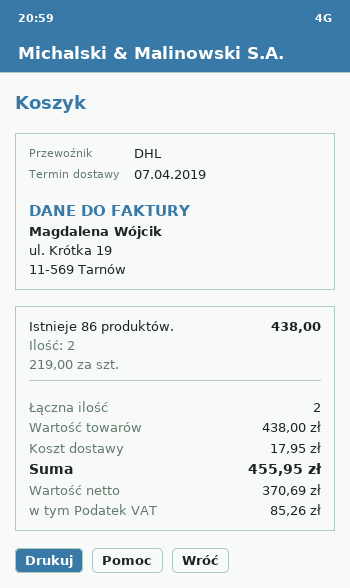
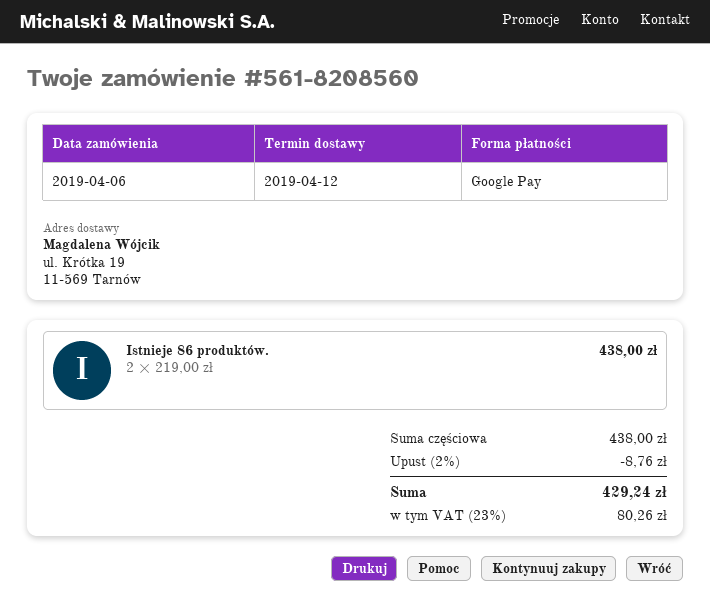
delivery date: 2019-04-07 -> 2019-04-12
discount: none -> 2% = 8.76
shipping: 17.95 -> none
tax: 85.26 -> 80.26
total: 455.95 -> 429.24

